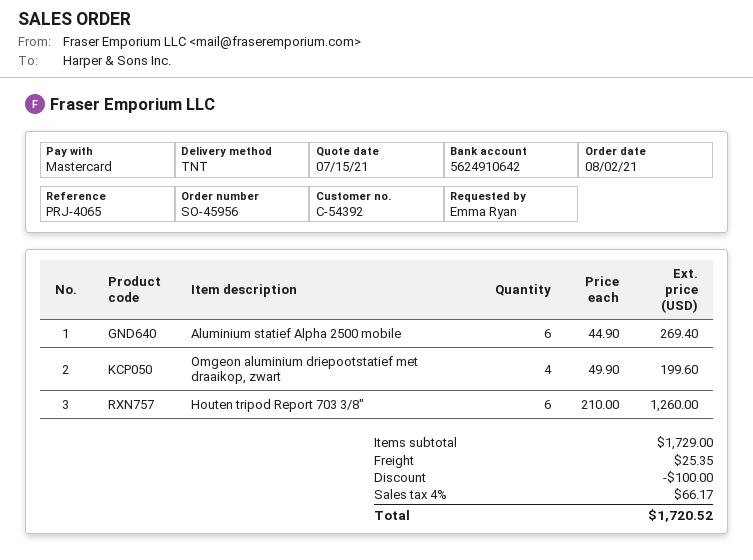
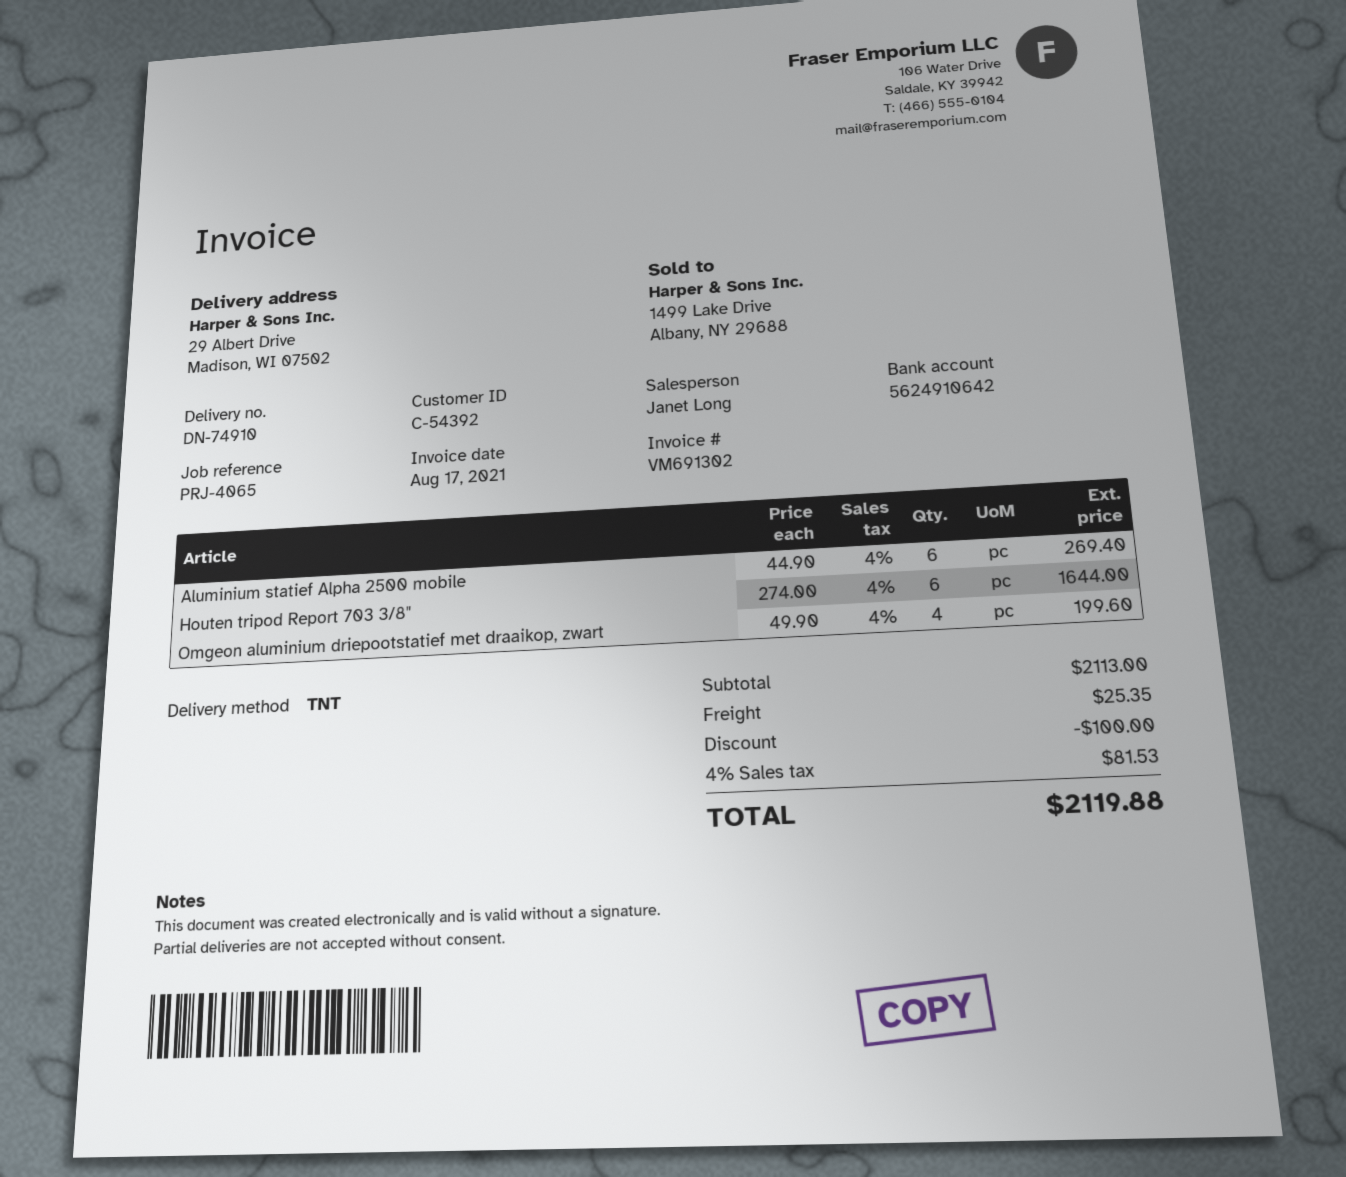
Houten tripod Report 703 3/8": 6 x 210.00 = 1260.00 -> 6 x 274.00 = 1644.00
subtotal: 1729.00 -> 2113.00
tax: 4% = 66.17 -> 4% = 81.53
total: 1720.52 -> 2119.88

